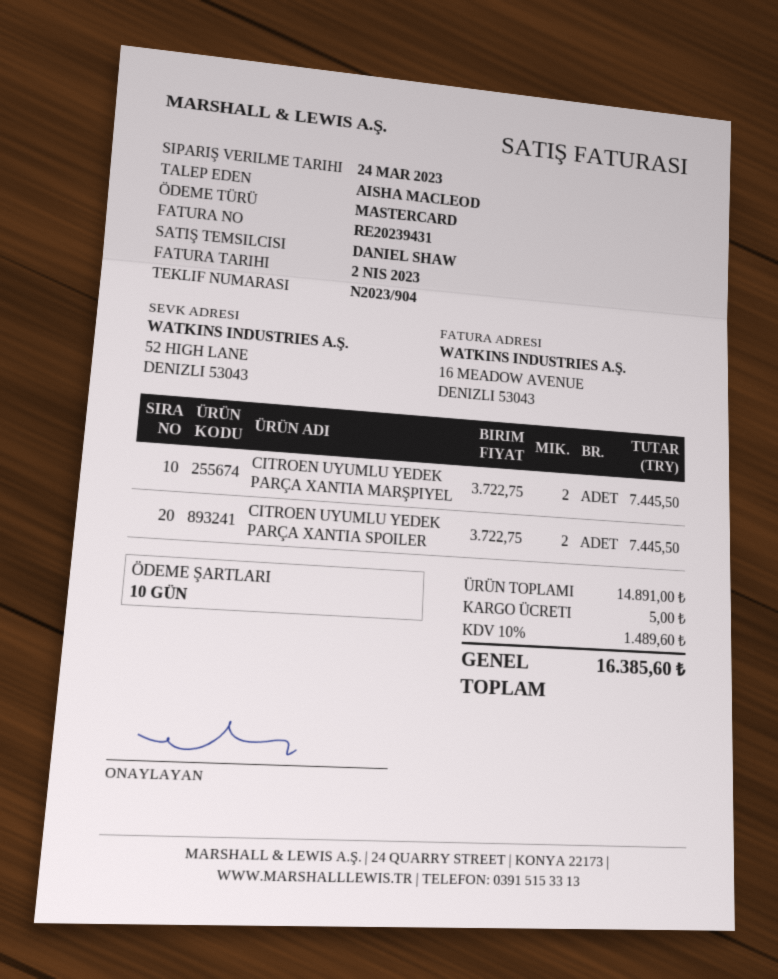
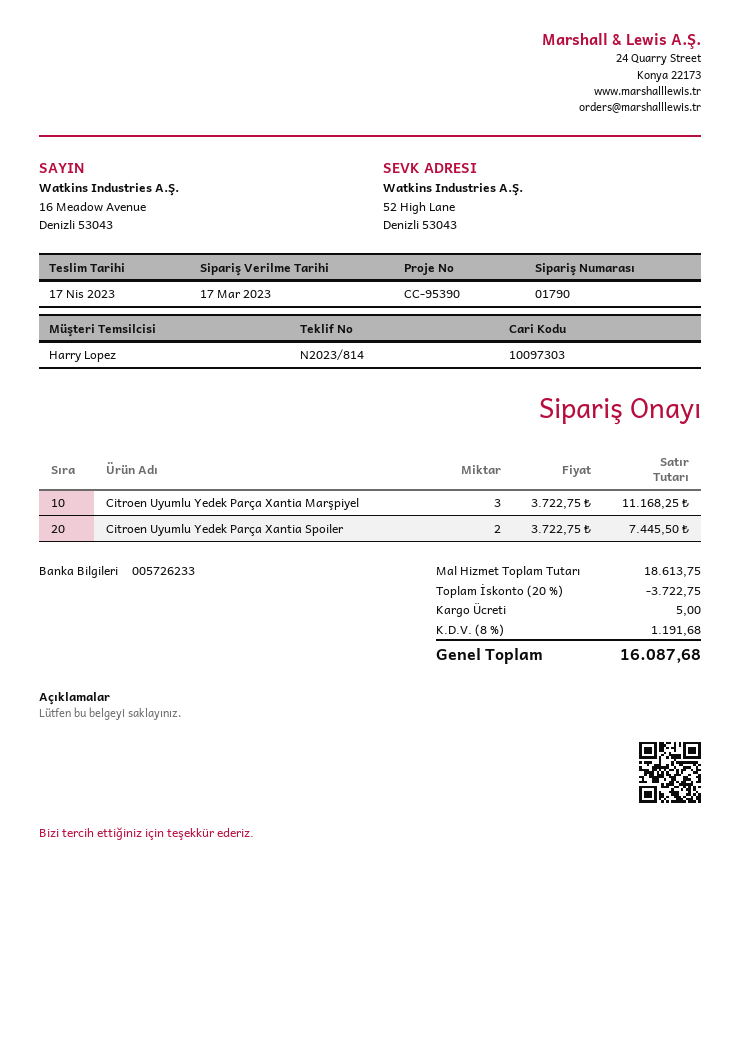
quote number: N2023/904 -> N2023/814
order date: 2023-03-24 -> 2023-03-17
sales rep: DANIEL SHAW -> Harry Lopez
CITROEN UYUMLU YEDEK PARÇA XANTIA MARŞPIYEL: 2 x 3722.75 = 7445.50 -> 3 x 3722.75 = 11168.25
subtotal: 14891.00 -> 18613.75
discount: none -> 20% = 3722.75
tax: 10% = 1489.60 -> 8% = 1191.68
total: 16385.60 -> 16087.68

